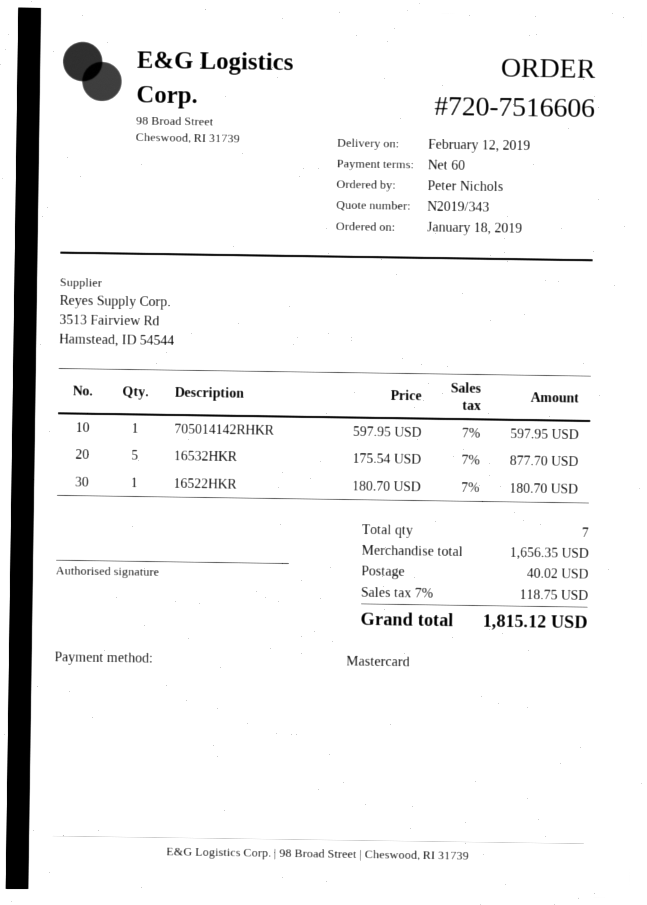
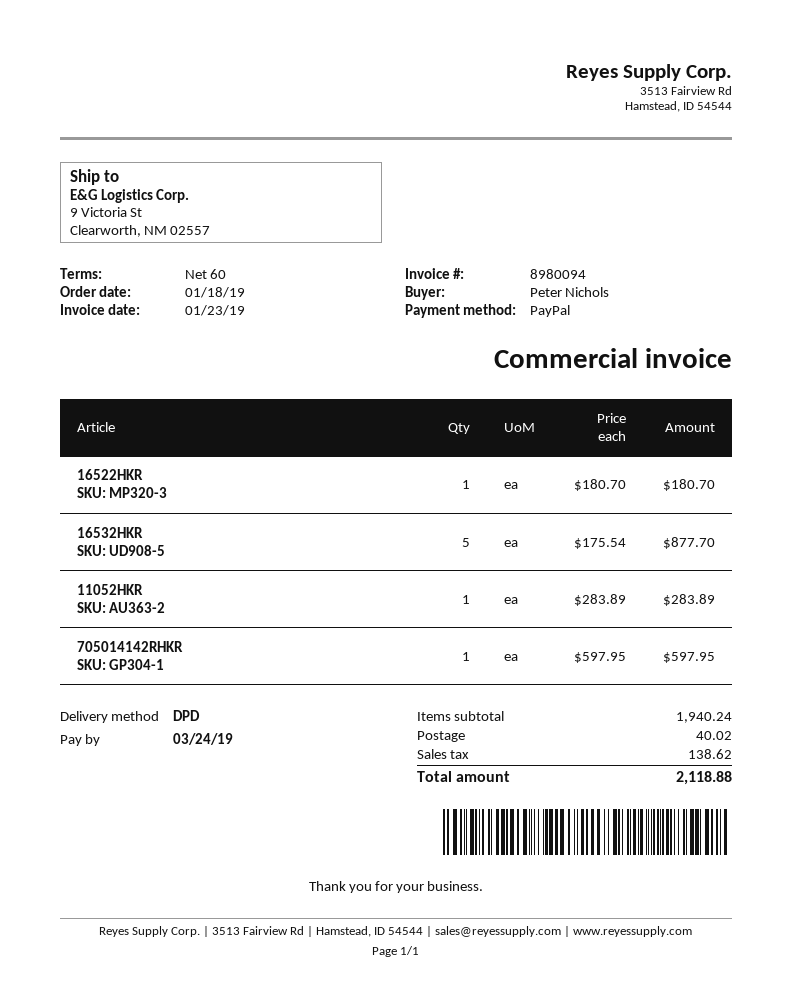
payment method: Mastercard -> PayPal
11052HKR: none -> 1 x 283.89 = 283.89
subtotal: 1656.35 -> 1940.24
tax: 118.75 -> 138.62
total: 1815.12 -> 2118.88

